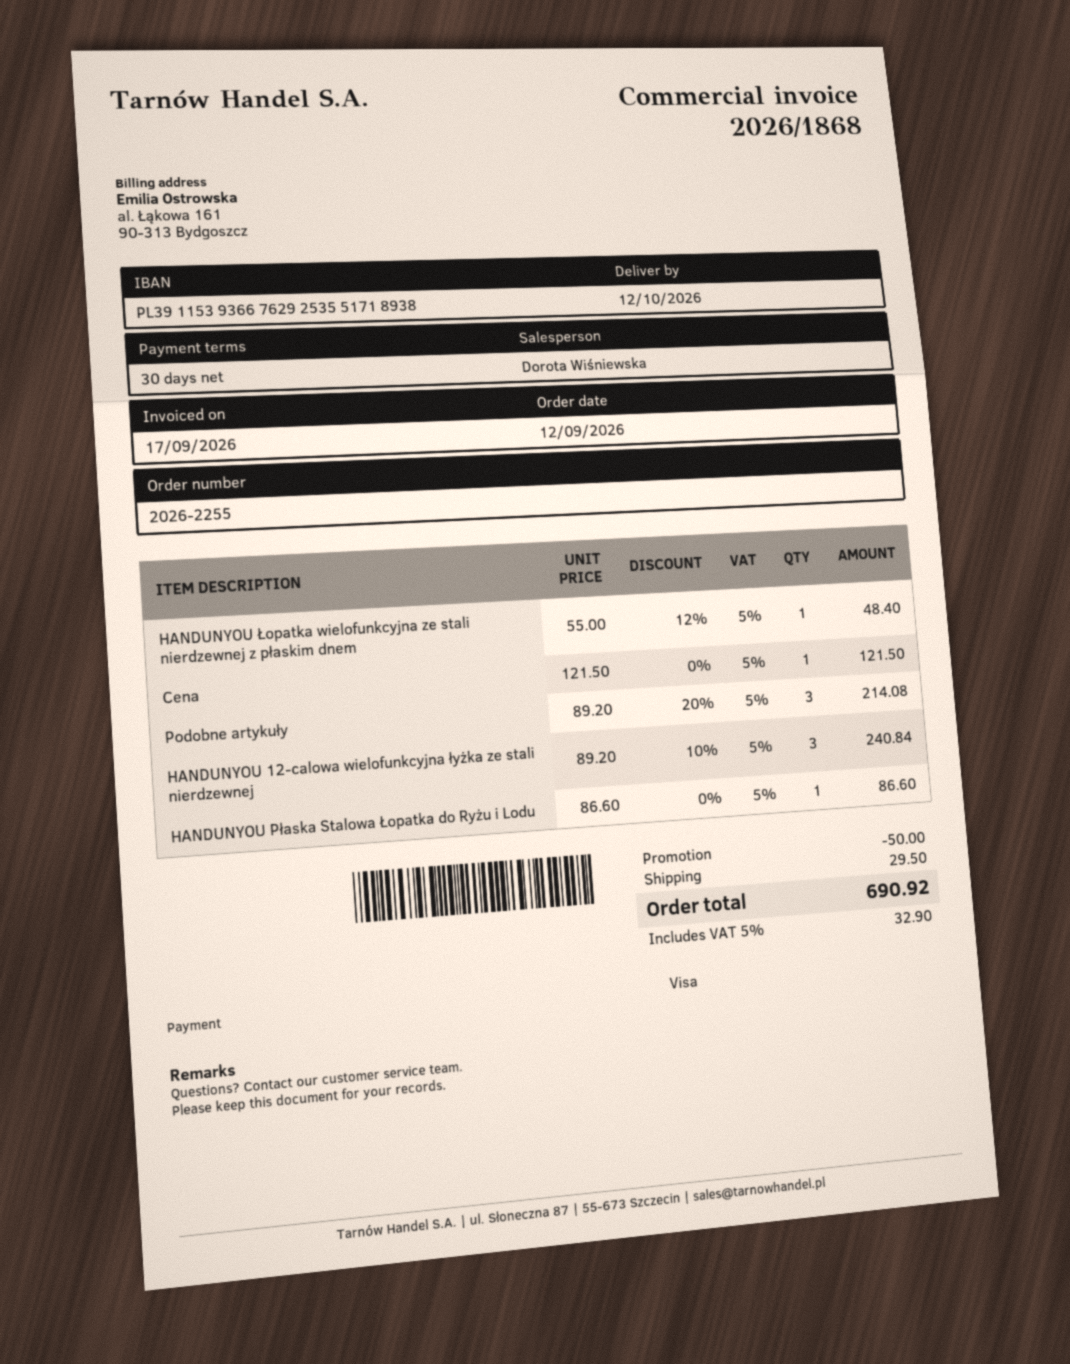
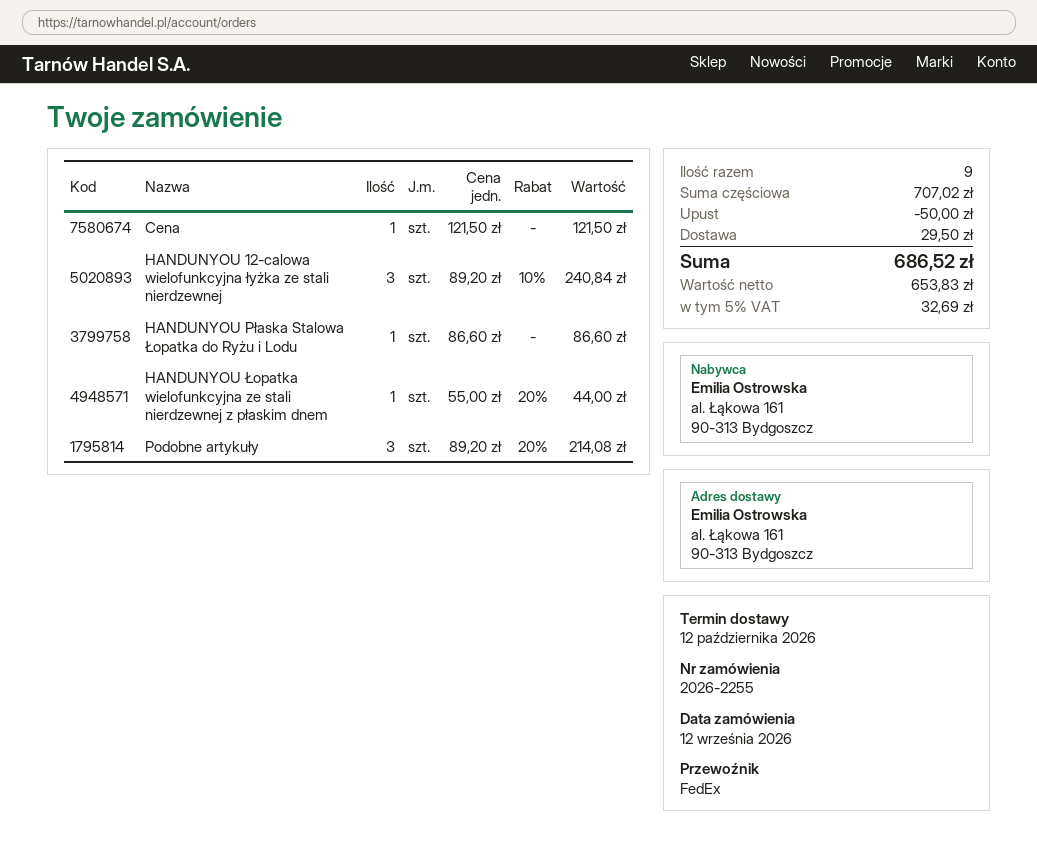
HANDUNYOU Łopatka wielofunkcyjna ze stali nierdzewnej z płaskim dnem: 1 x 55.00 - 12% = 48.40 -> 1 x 55.00 - 20% = 44.00
tax: 5% = 32.90 -> 5% = 32.69
total: 690.92 -> 686.52

